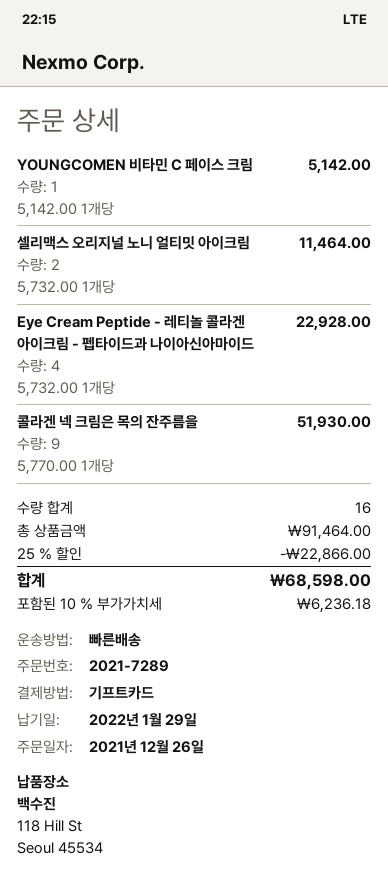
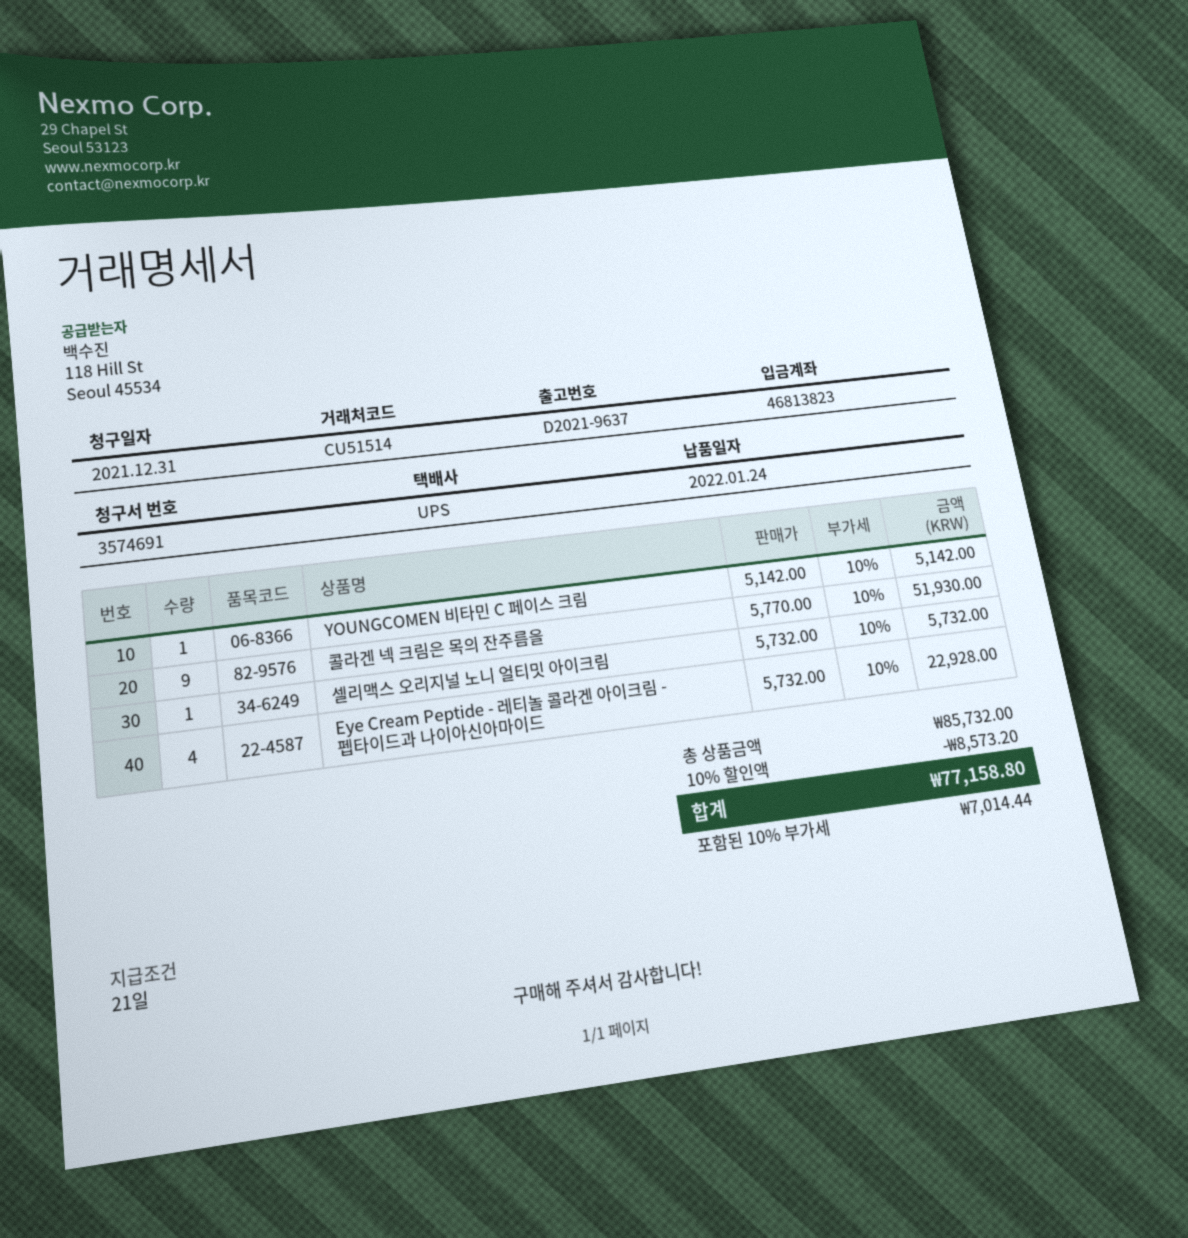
delivery date: 2022-01-29 -> 2022-01-24
shipping method: express -> UPS
셀리맥스 오리지널 노니 얼티밋 아이크림: 2 x 5732.00 = 11464.00 -> 1 x 5732.00 = 5732.00
subtotal: 91464.00 -> 85732.00
discount: 25% = 22866.00 -> 10% = 8573.20
tax: 10% = 6236.18 -> 10% = 7014.44
total: 68598.00 -> 77158.80

